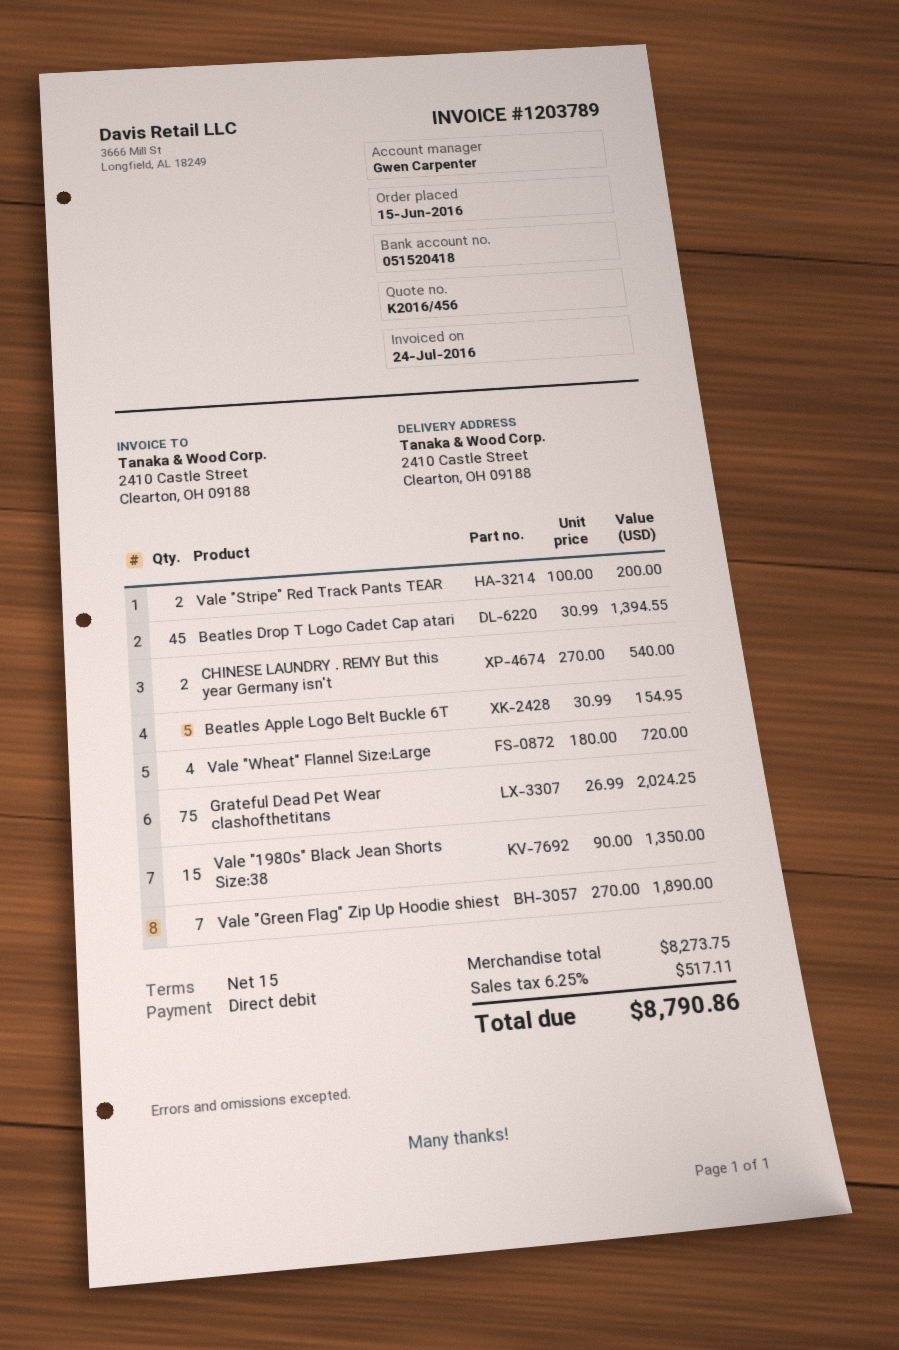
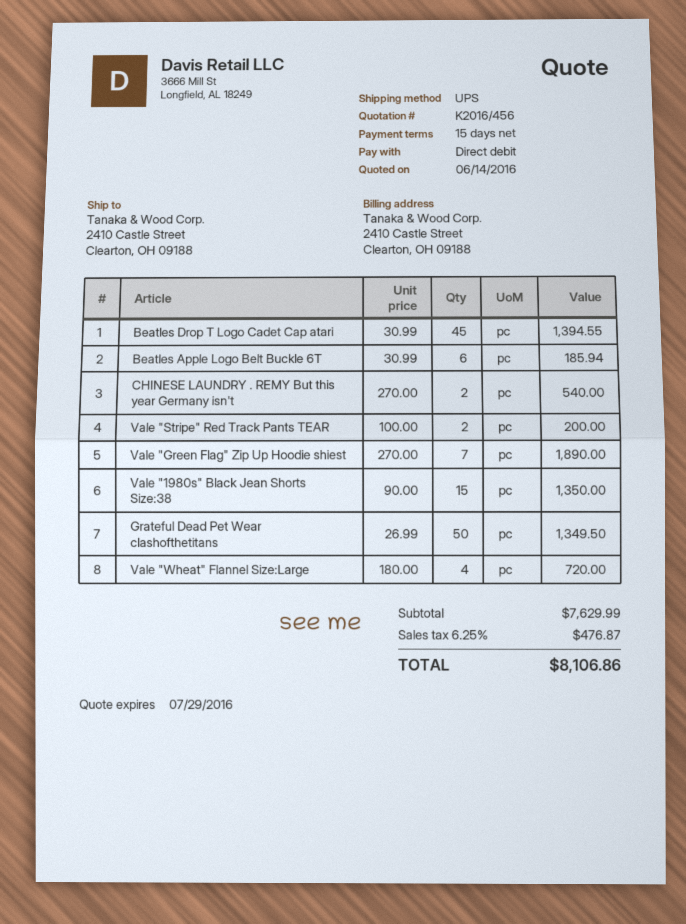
Beatles Apple Logo Belt Buckle 6T: 5 x 30.99 = 154.95 -> 6 x 30.99 = 185.94
Grateful Dead Pet Wear clashofthetitans: 75 x 26.99 = 2024.25 -> 50 x 26.99 = 1349.50
subtotal: 8273.75 -> 7629.99
tax: 6.25% = 517.11 -> 6.25% = 476.87
total: 8790.86 -> 8106.86

